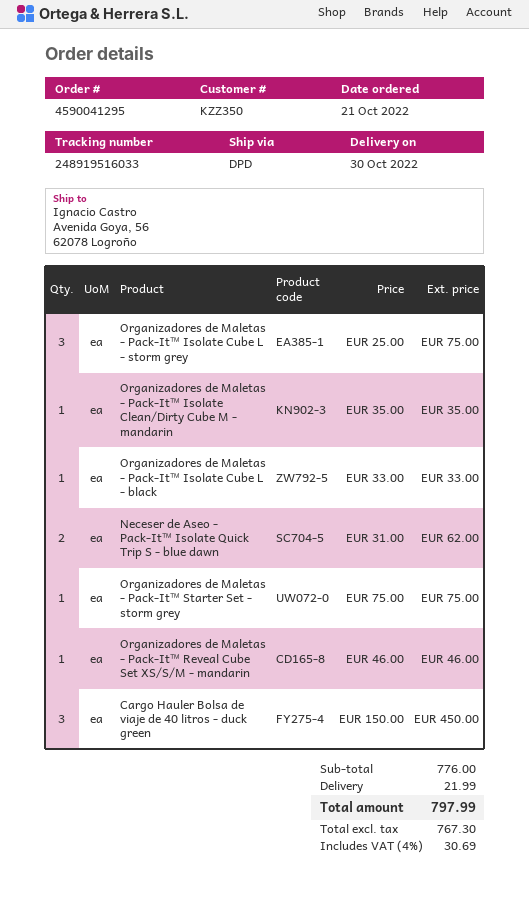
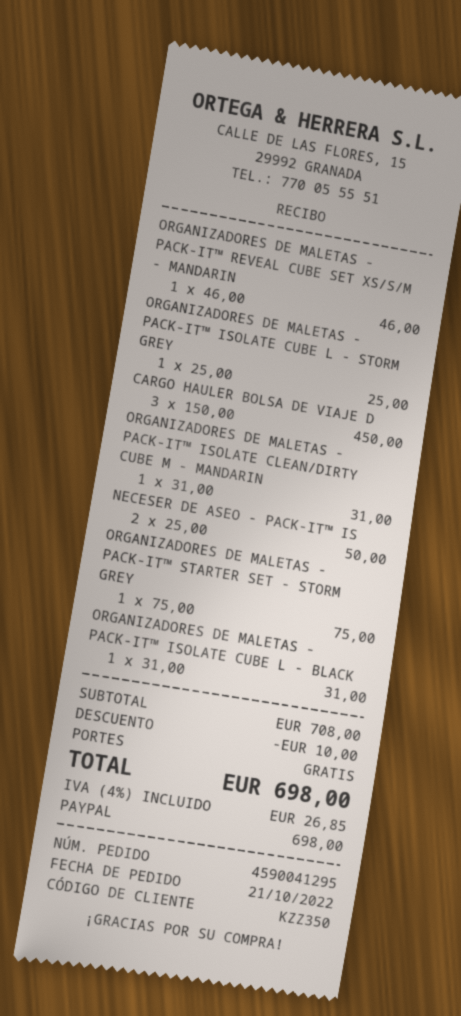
Organizadores de Maletas - Pack-It™ Isolate Cube L - storm grey: 3 x 25.00 = 75.00 -> 1 x 25.00 = 25.00
Organizadores de Maletas - Pack-It™ Isolate Clean/Dirty Cube M - mandarin: 1 x 35.00 = 35.00 -> 1 x 31.00 = 31.00
Organizadores de Maletas - Pack-It™ Isolate Cube L - black: 1 x 33.00 = 33.00 -> 1 x 31.00 = 31.00
Neceser de Aseo - Pack-It™ Isolate Quick Trip S - blue dawn: 2 x 31.00 = 62.00 -> 2 x 25.00 = 50.00
subtotal: 776.00 -> 708.00
discount: none -> 10.00
shipping: 21.99 -> 0.00
tax: 4% = 30.69 -> 4% = 26.85
total: 797.99 -> 698.00

